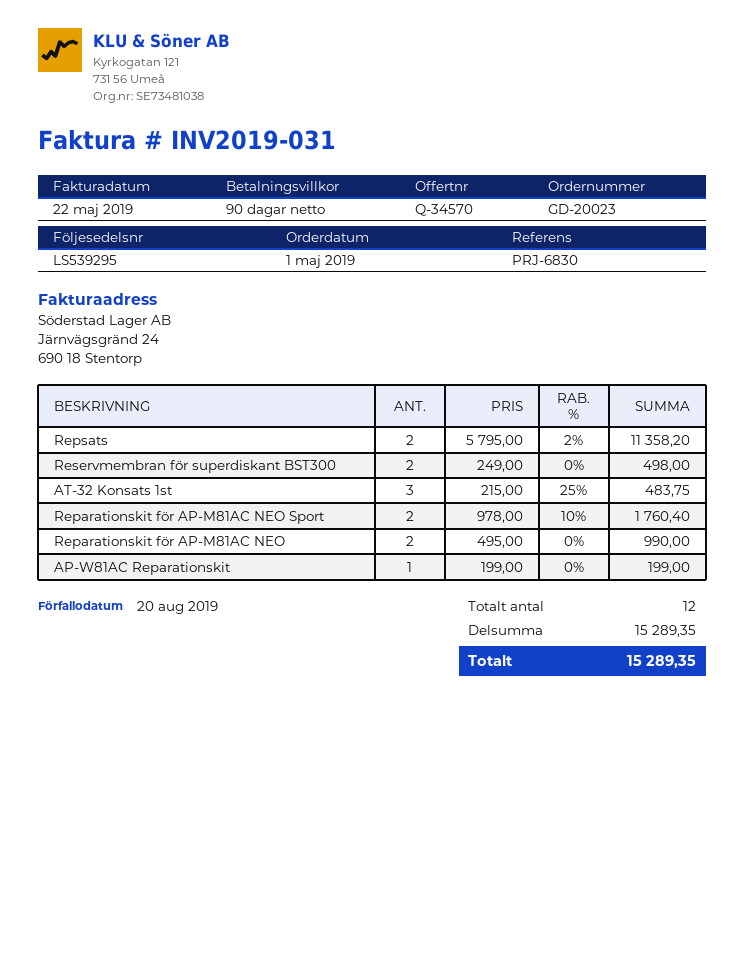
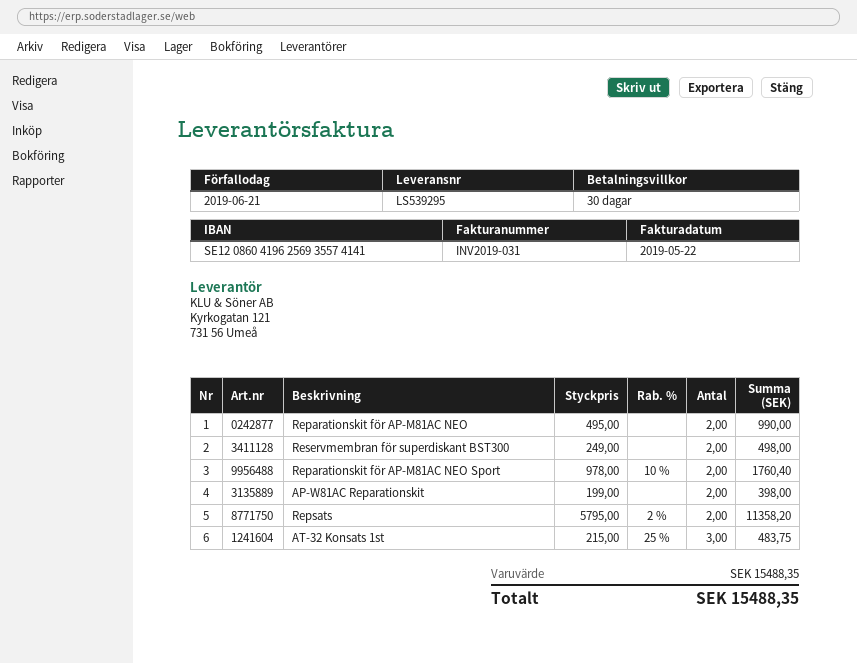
payment terms: 90 days -> 30 days
due date: 2019-08-20 -> 2019-06-21
AP-W81AC Reparationskit: 1 x 199.00 = 199.00 -> 2 x 199.00 = 398.00
subtotal: 15289.35 -> 15488.35
total: 15289.35 -> 15488.35

